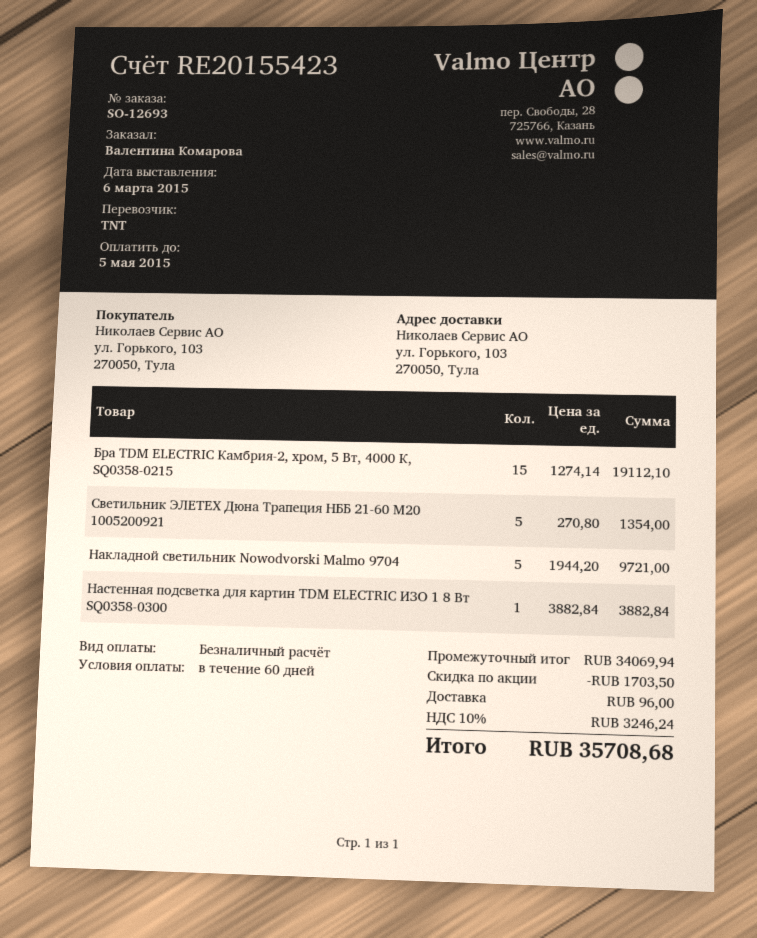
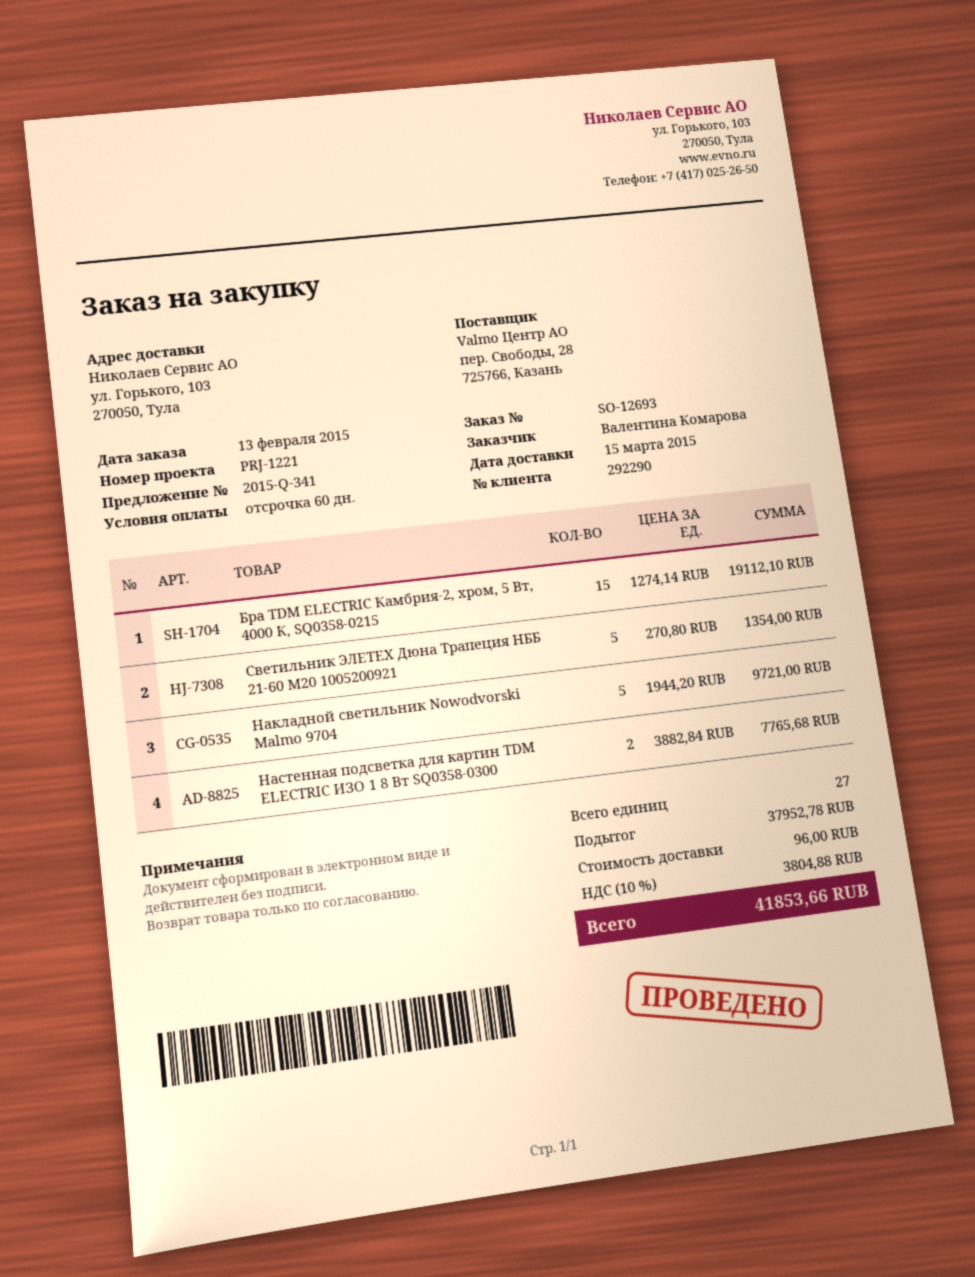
Настенная подсветка для картин TDM ELECTRIC ИЗО 1 8 Вт SQ0358-0300: 1 x 3882.84 = 3882.84 -> 2 x 3882.84 = 7765.68
subtotal: 34069.94 -> 37952.78
discount: 1703.50 -> none
tax: 10% = 3246.24 -> 10% = 3804.88
total: 35708.68 -> 41853.66

